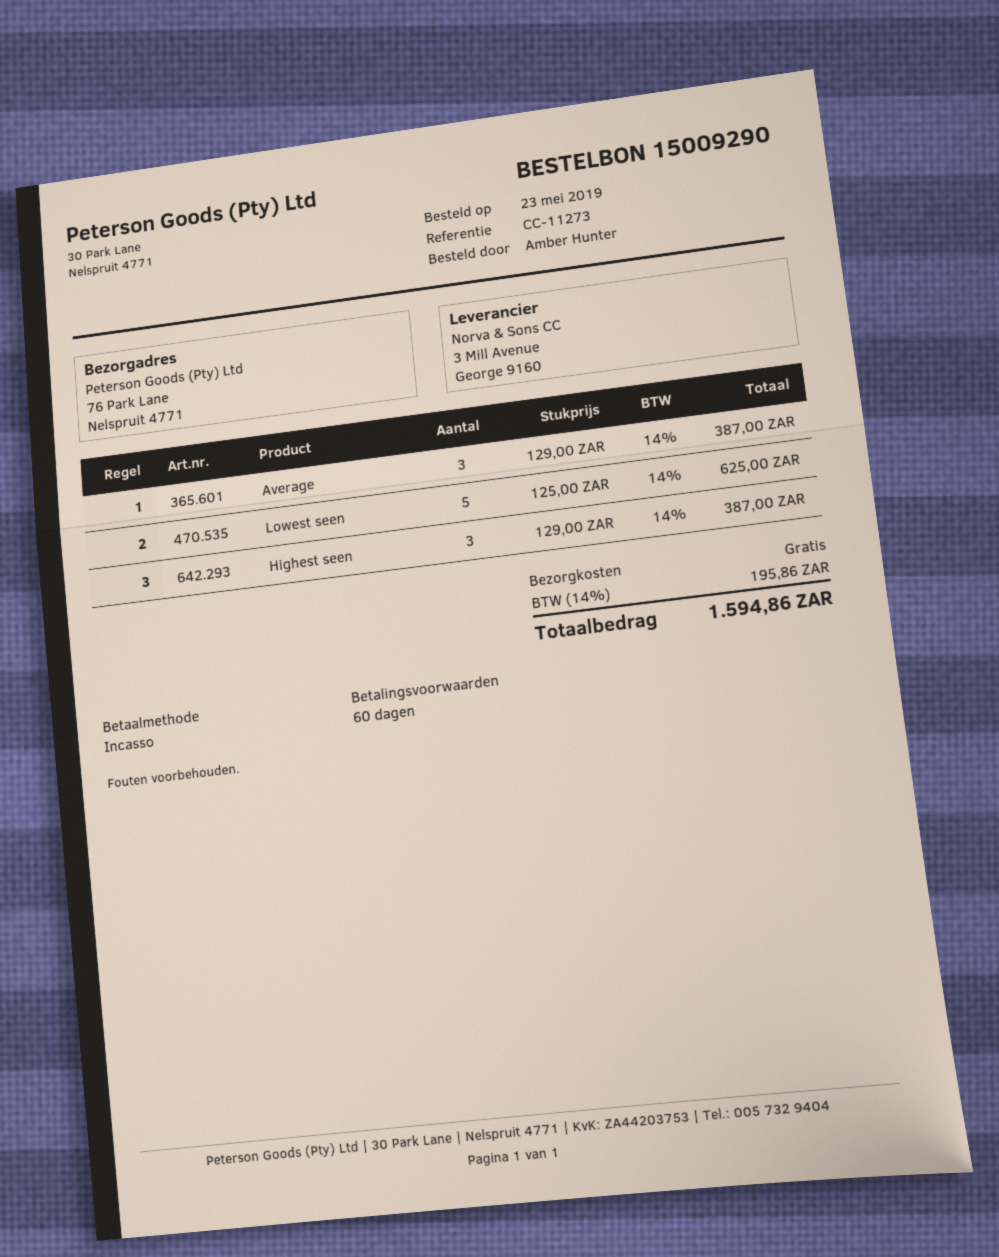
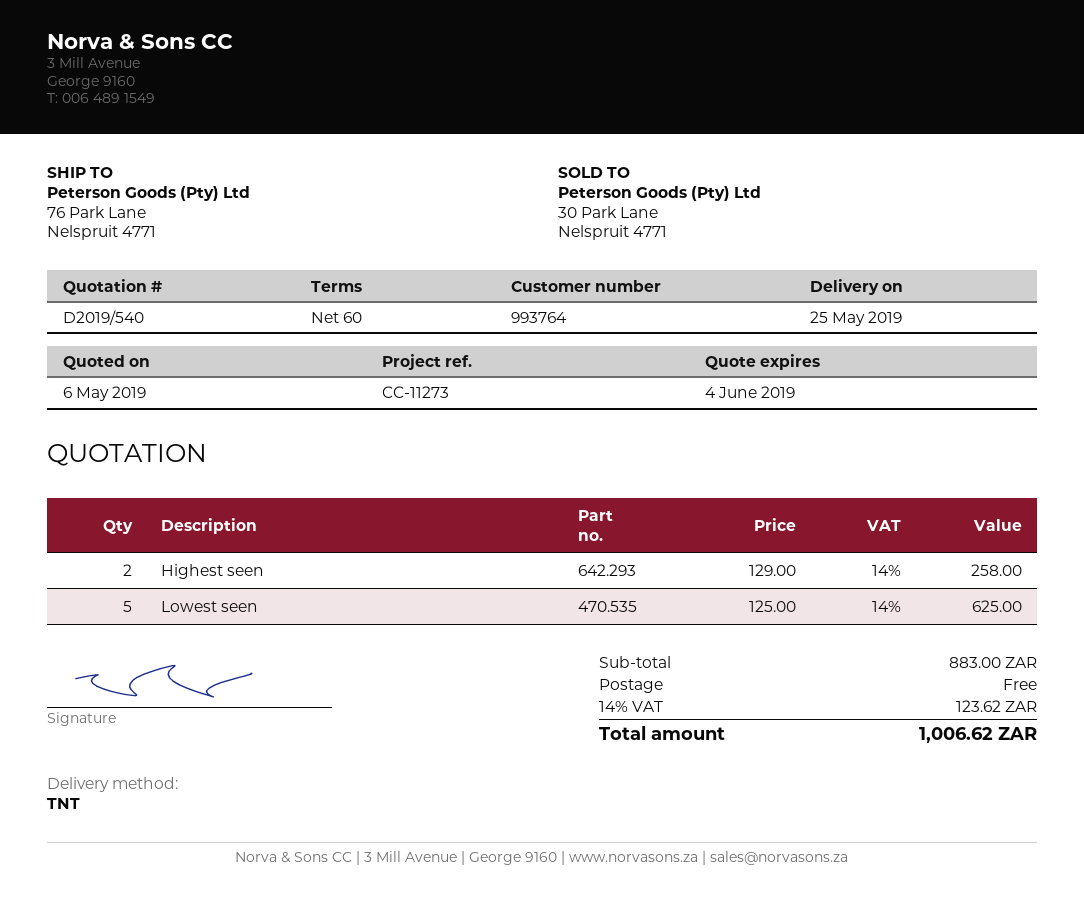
Average: 3 x 129.00 = 387.00 -> none
Highest seen: 3 x 129.00 = 387.00 -> 2 x 129.00 = 258.00
tax: 14% = 195.86 -> 14% = 123.62
total: 1594.86 -> 1006.62

